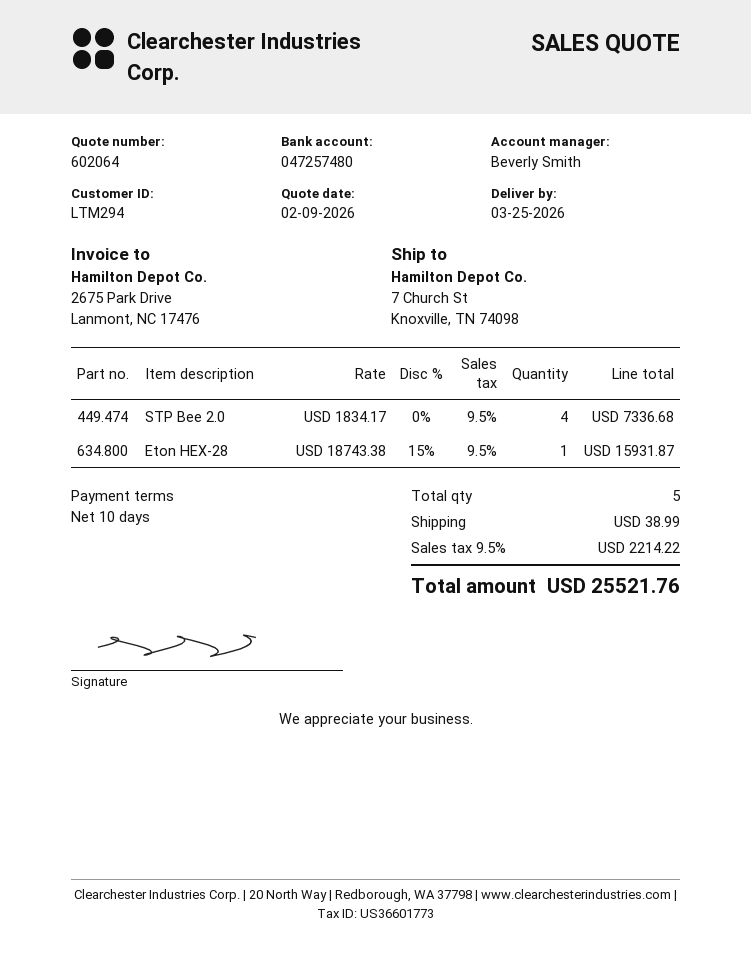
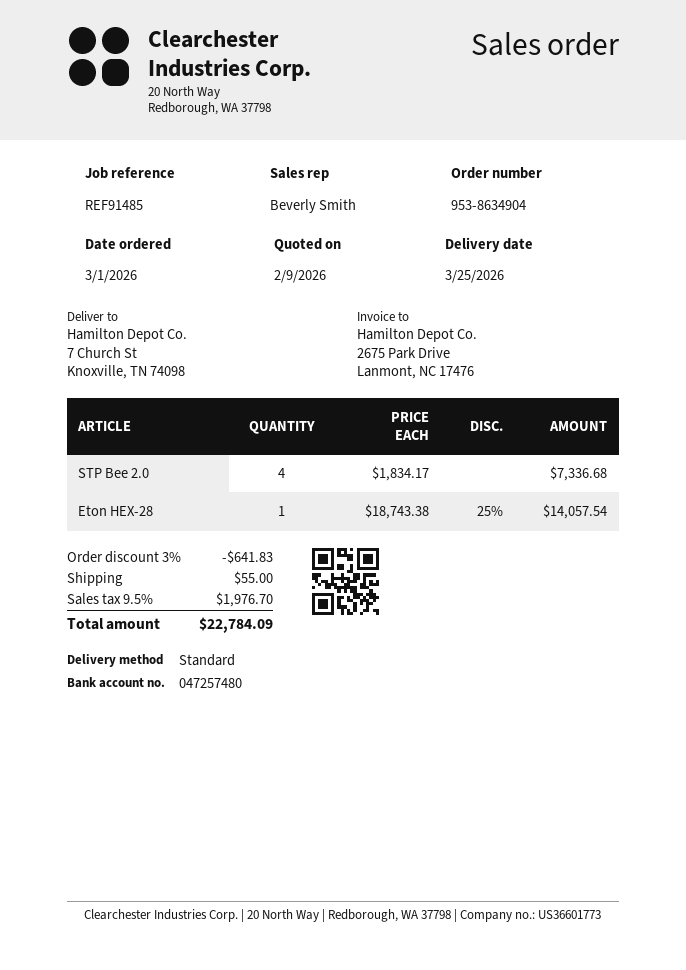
Eton HEX-28: 1 x 18743.38 - 15% = 15931.87 -> 1 x 18743.38 - 25% = 14057.54
discount: none -> 3% = 641.83
shipping: 38.99 -> 55.00
tax: 9.5% = 2214.22 -> 9.5% = 1976.70
total: 25521.76 -> 22784.09

